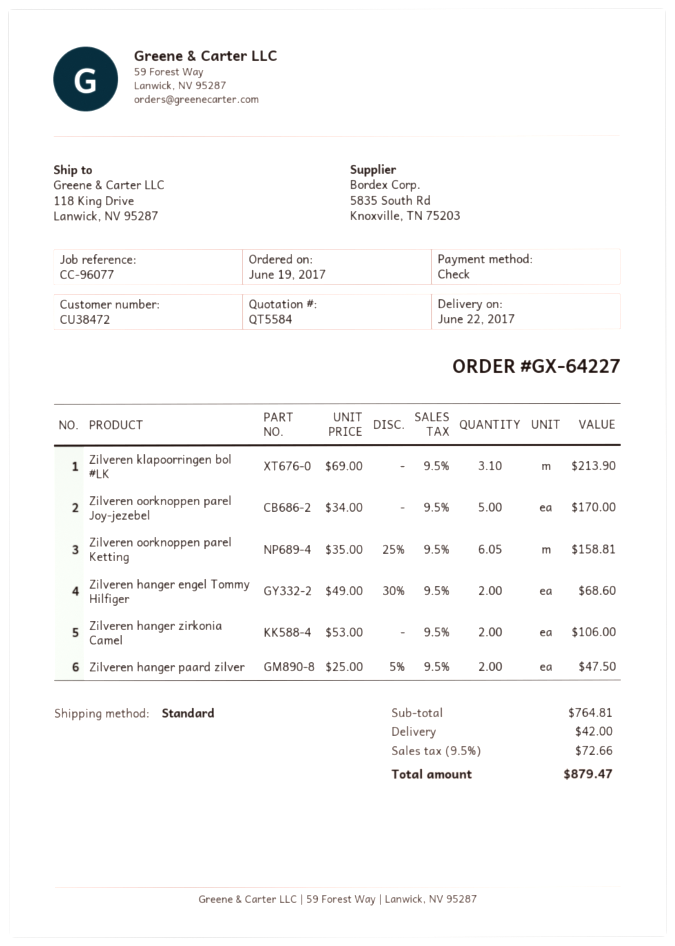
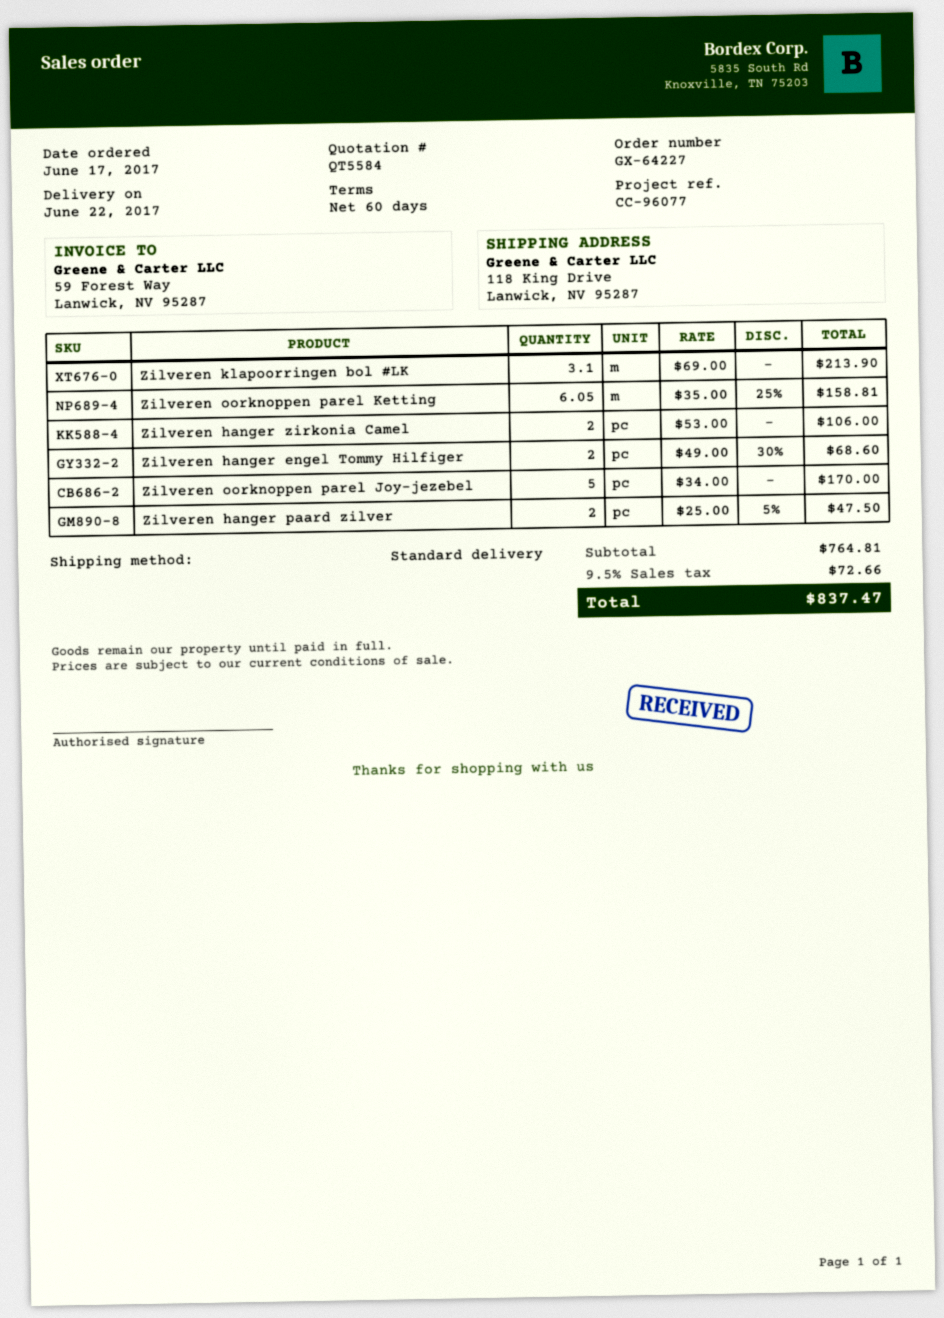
order date: 2017-06-19 -> 2017-06-17
shipping: 42.00 -> none
total: 879.47 -> 837.47

